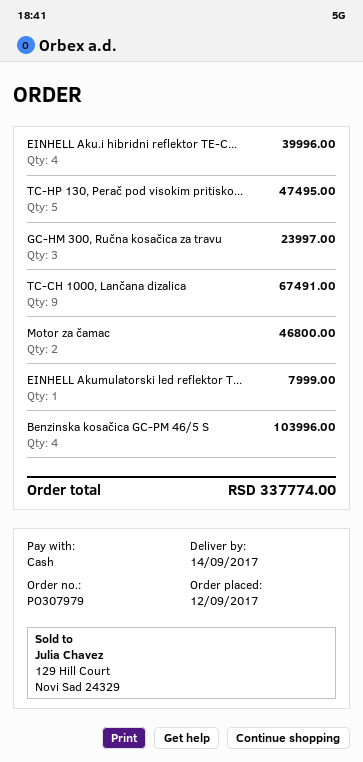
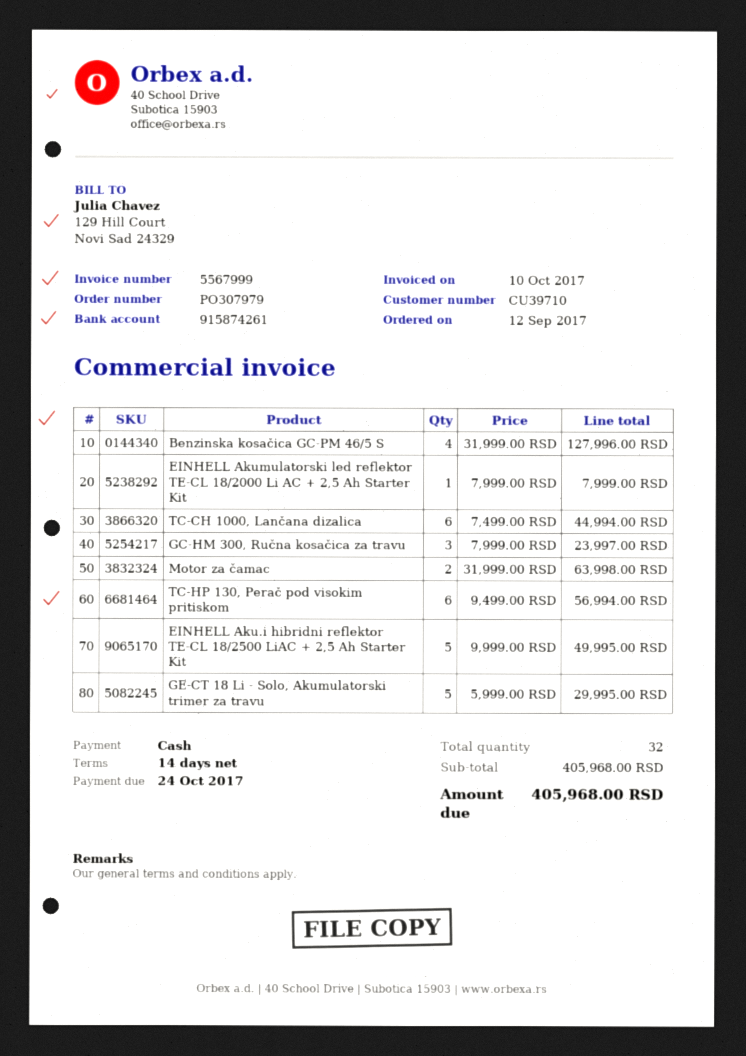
EINHELL Aku.i hibridni reflektor TE-C...: 4 for 39996.00 -> 5 for 49995.00
TC-HP 130, Perač pod visokim pritisko...: 5 for 47495.00 -> 6 for 56994.00
TC-CH 1000, Lančana dizalica: 9 for 67491.00 -> 6 for 44994.00
Motor za čamac: 2 for 46800.00 -> 2 for 63998.00
Benzinska kosačica GC-PM 46/5 S: 4 for 103996.00 -> 4 for 127996.00
GE-CT 18 Li - Solo, Akumulatorski trimer za travu: none -> 5 for 29995.00
total: 337774.00 -> 405968.00

